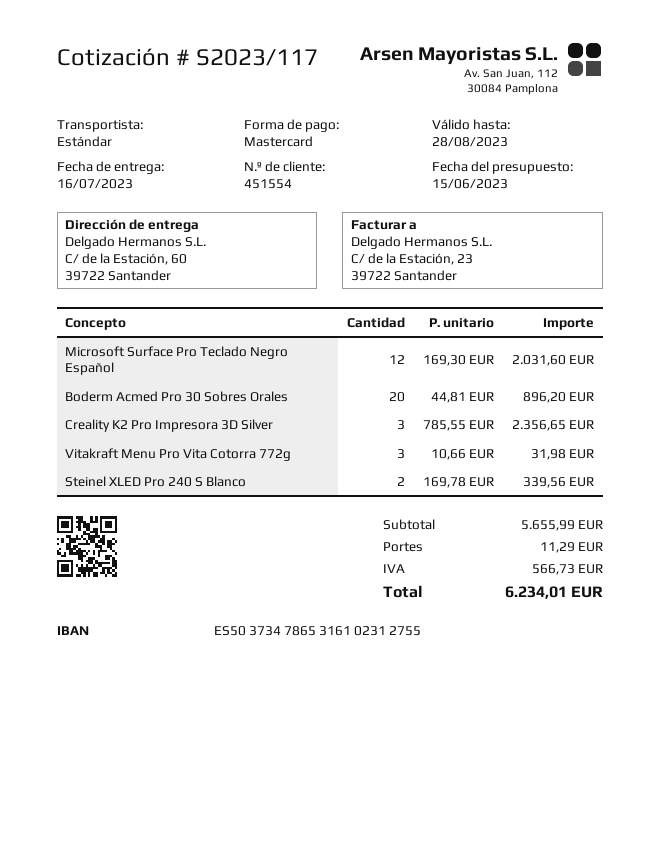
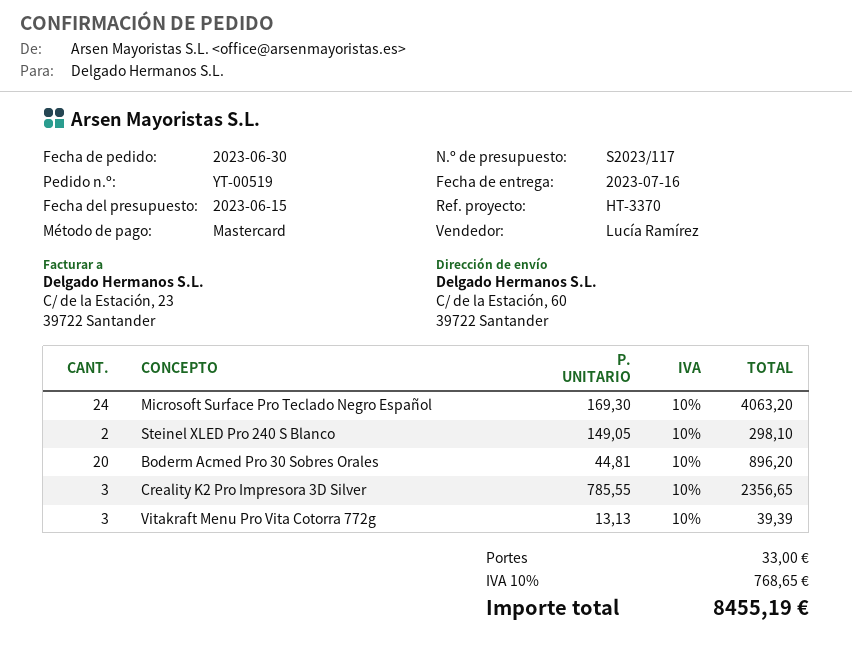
Microsoft Surface Pro Teclado Negro Español: 12 x 169.30 = 2031.60 -> 24 x 169.30 = 4063.20
Vitakraft Menu Pro Vita Cotorra 772g: 3 x 10.66 = 31.98 -> 3 x 13.13 = 39.39
Steinel XLED Pro 240 S Blanco: 2 x 169.78 = 339.56 -> 2 x 149.05 = 298.10
shipping: 11.29 -> 33.00
tax: 566.73 -> 768.65
total: 6234.01 -> 8455.19

